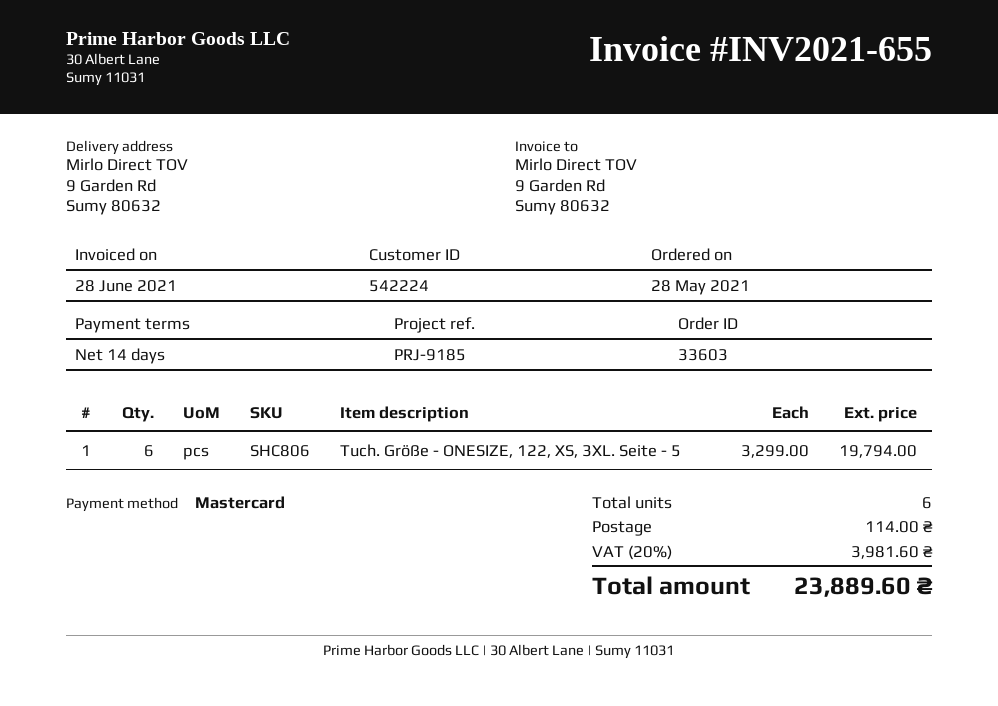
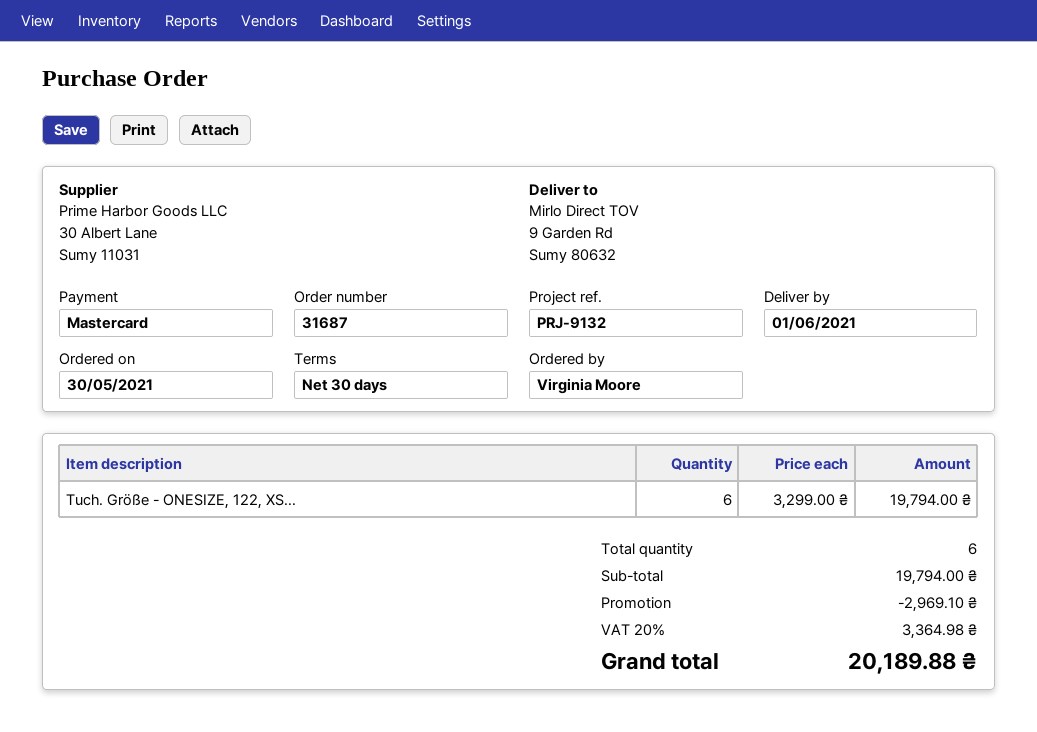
order number: 33603 -> 31687
order date: 2021-05-28 -> 2021-05-30
payment terms: 14 days -> 30 days
reference: PRJ-9185 -> PRJ-9132
discount: none -> 2969.10
shipping: 114.00 -> none
tax: 20% = 3981.60 -> 20% = 3364.98
total: 23889.60 -> 20189.88

